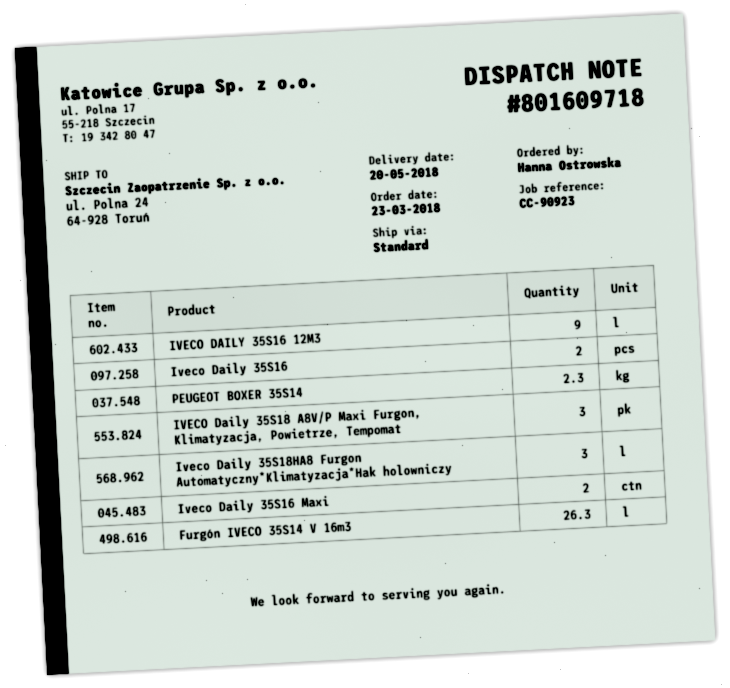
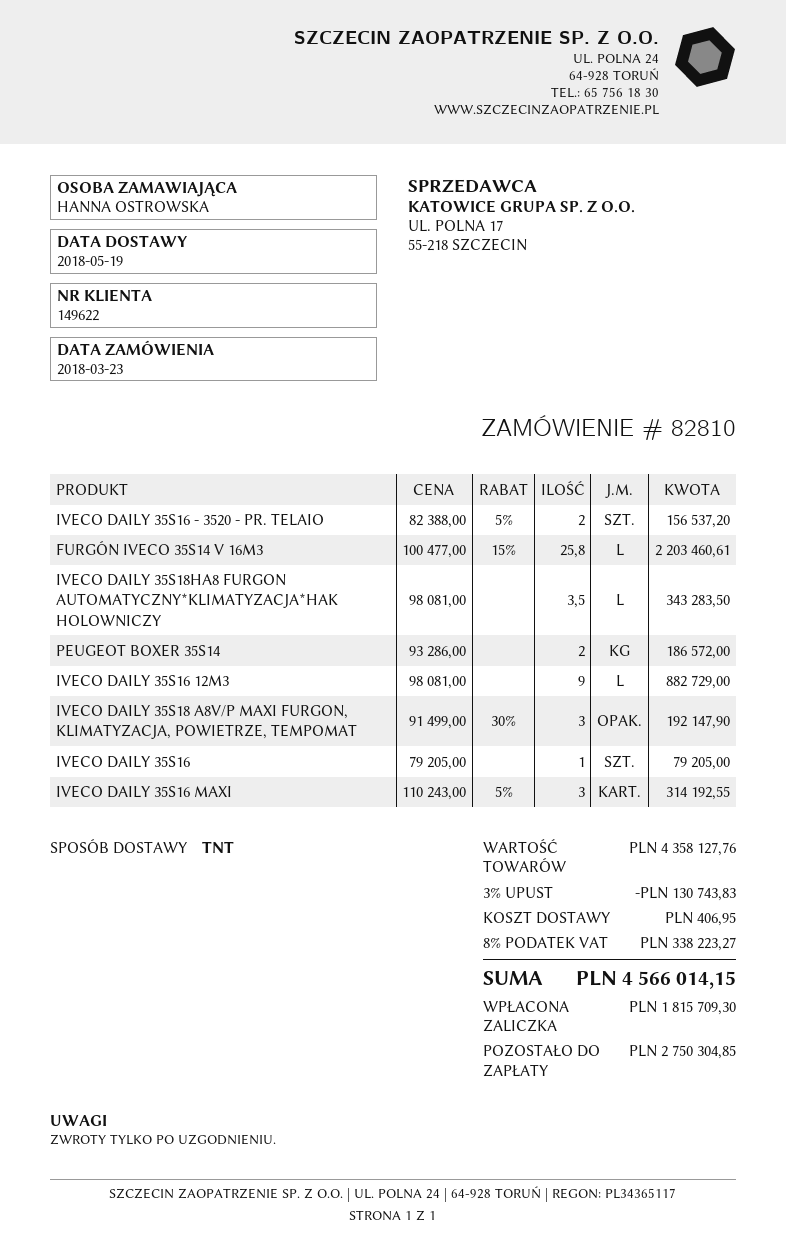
delivery date: 2018-05-20 -> 2018-05-19
shipping method: standard -> TNT
Iveco Daily 35S16: 2 -> 1
PEUGEOT BOXER 35S14: 2.3 -> 2
Iveco Daily 35S18HA8 Furgon Automatyczny*Klimatyzacja*Hak holowniczy: 3 -> 3.5
Iveco Daily 35S16 Maxi: 2 -> 3
Furgón IVECO 35S14 V 16m3: 26.3 -> 25.8
IVECO DAILY 35S16 - 3520 - PR. TELAIO: none -> 2

